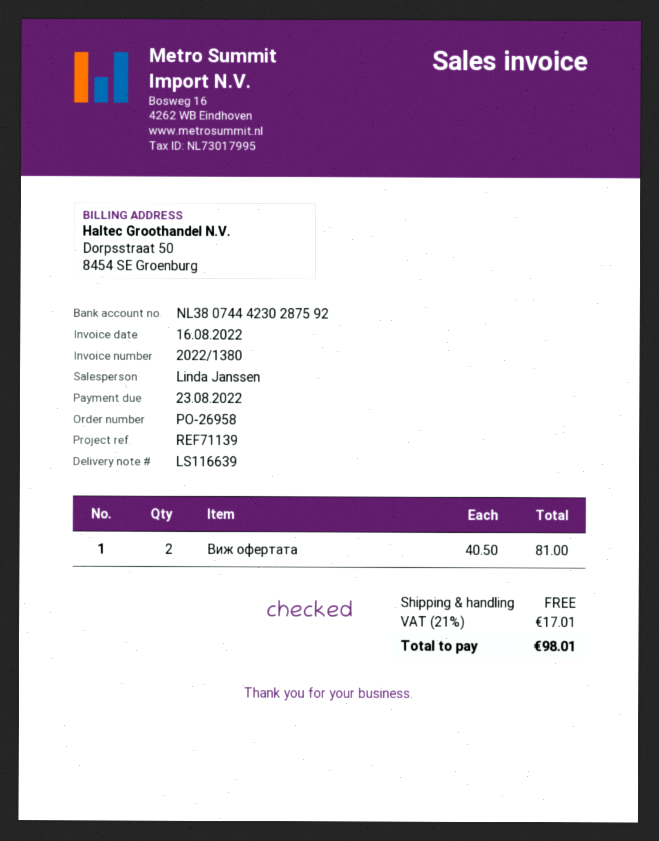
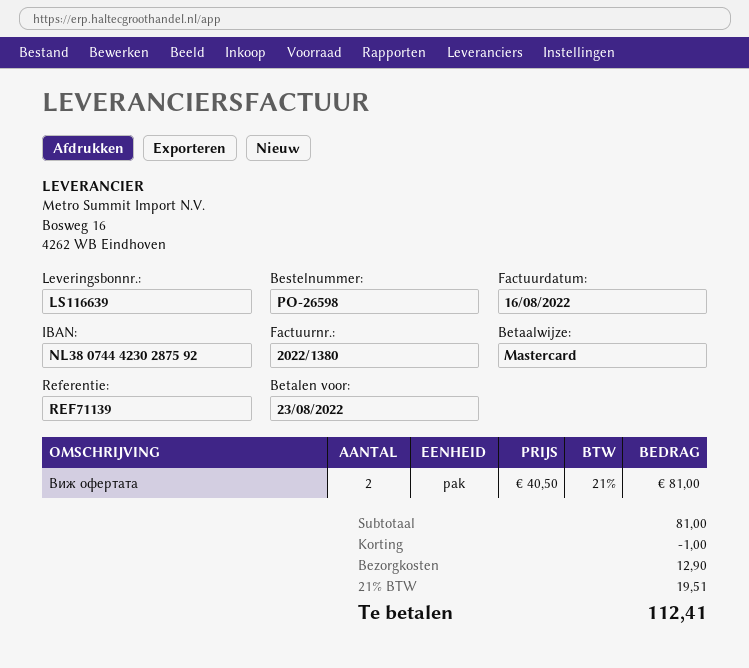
order number: PO-26958 -> PO-26598
discount: none -> 1.00
shipping: 0.00 -> 12.90
tax: 21% = 17.01 -> 21% = 19.51
total: 98.01 -> 112.41

